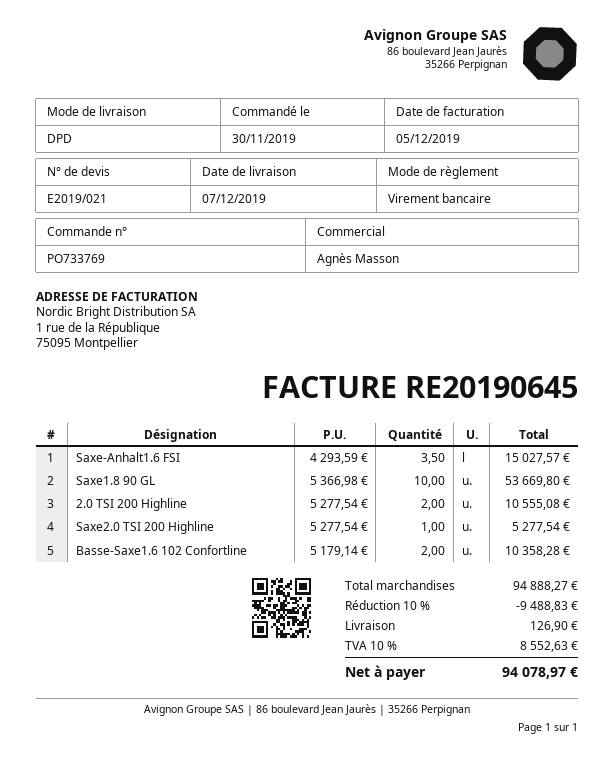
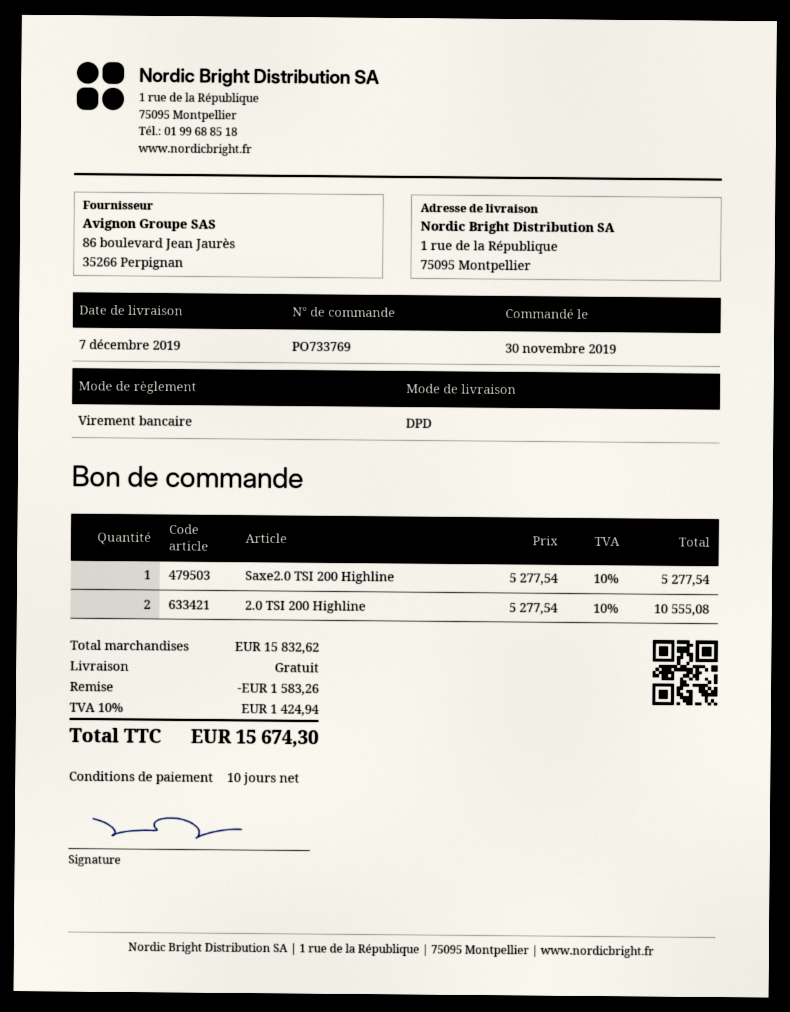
Saxe-Anhalt1.6 FSI: 3.5 x 4293.59 = 15027.57 -> none
Saxe1.8 90 GL: 10 x 5366.98 = 53669.80 -> none
Basse-Saxe1.6 102 Confortline: 2 x 5179.14 = 10358.28 -> none
subtotal: 94888.27 -> 15832.62
discount: 9488.83 -> 1583.26
shipping: 126.90 -> 0.00
tax: 10% = 8552.63 -> 10% = 1424.94
total: 94078.97 -> 15674.30

